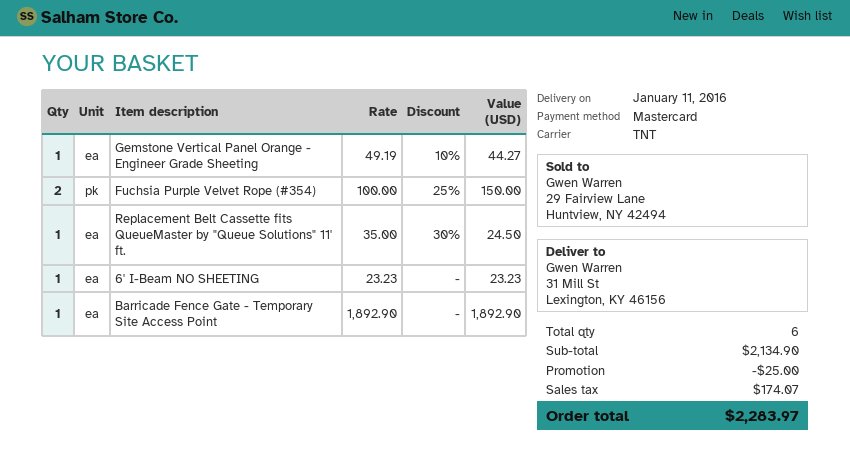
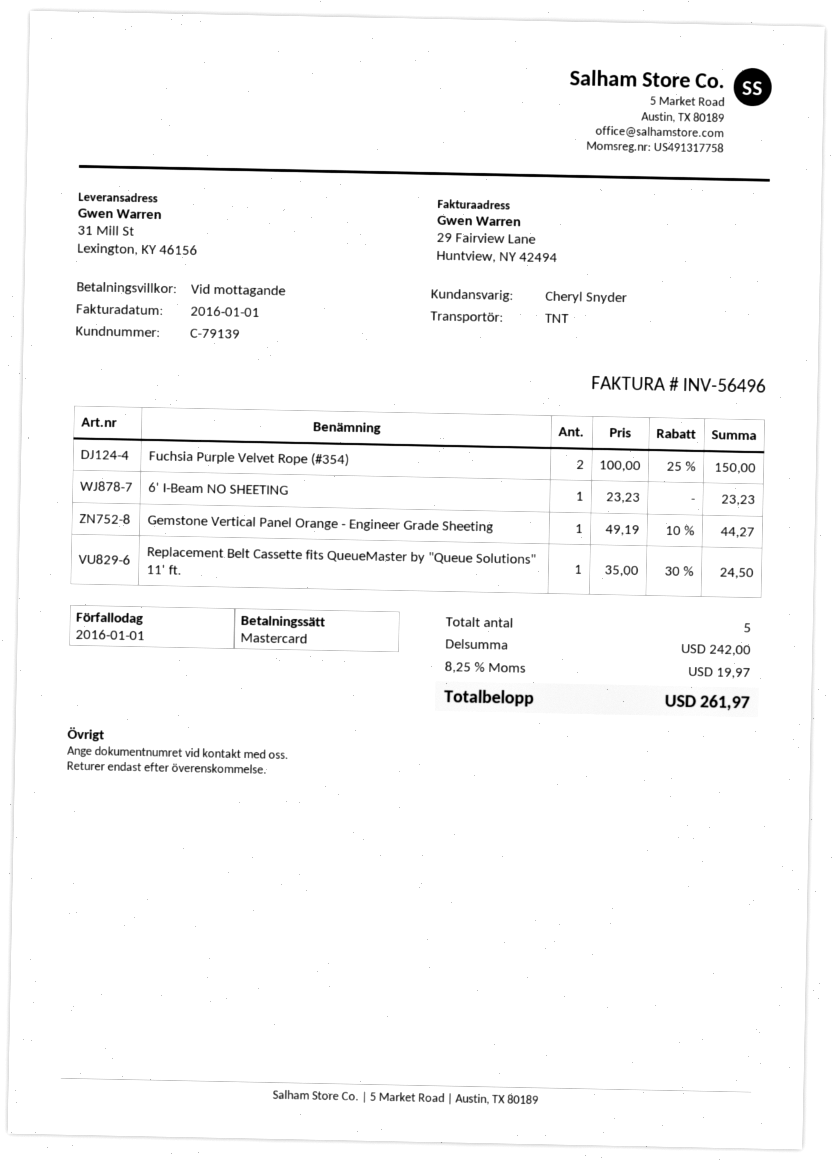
Barricade Fence Gate - Temporary Site Access Point: 1 x 1892.90 = 1892.90 -> none
total quantity: 6 -> 5
subtotal: 2134.90 -> 242.00
discount: 25.00 -> none
tax: 174.07 -> 19.97
total: 2283.97 -> 261.97

